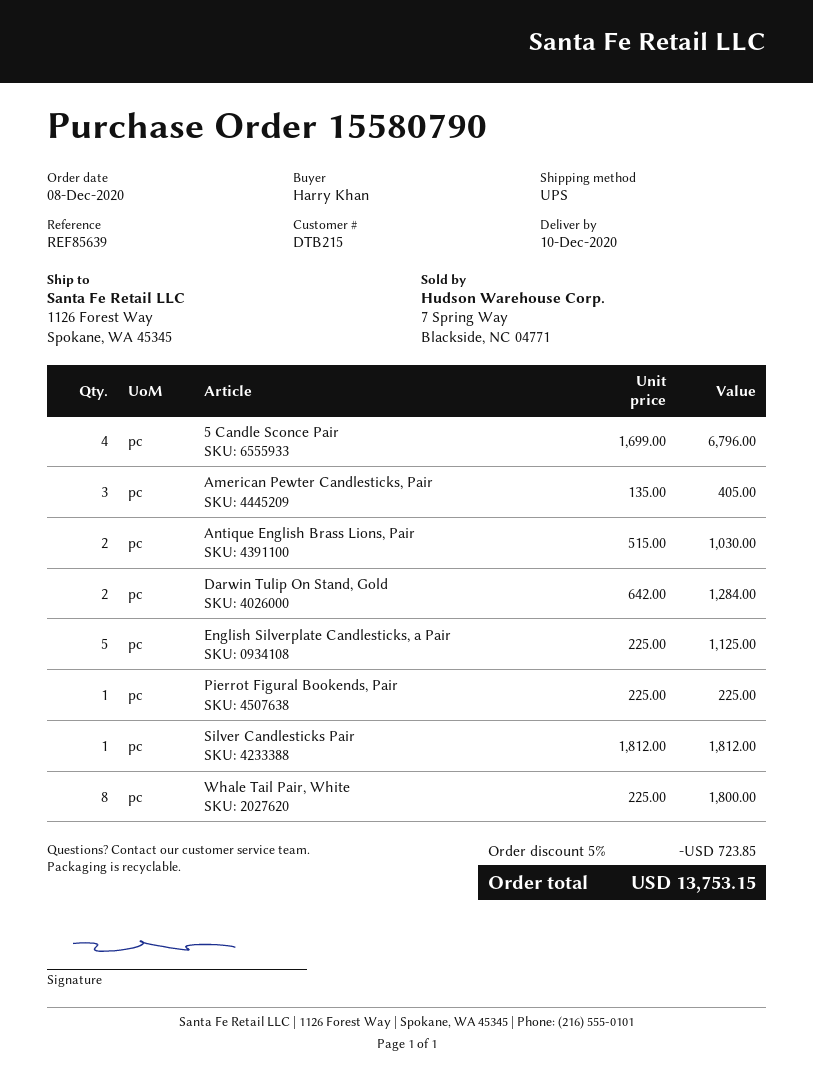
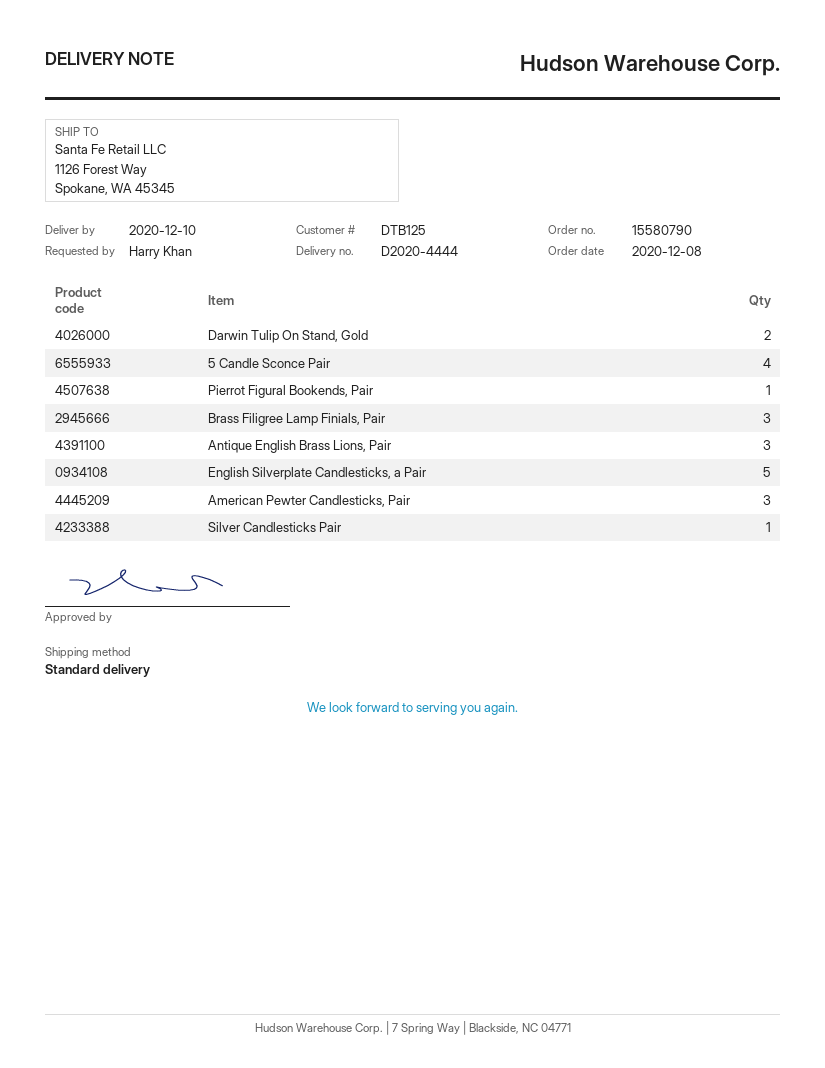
customer number: DTB215 -> DTB125
shipping method: UPS -> standard
Antique English Brass Lions, Pair: 2 -> 3
Whale Tail Pair, White: 8 -> none
Brass Filigree Lamp Finials, Pair: none -> 3

